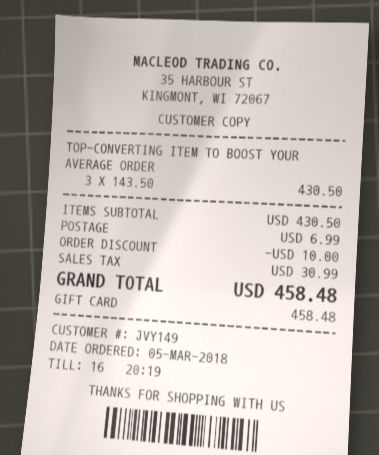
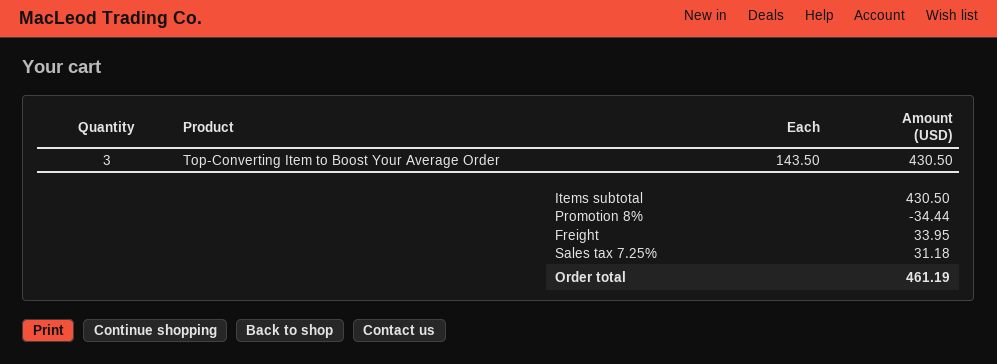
discount: 10.00 -> 34.44
shipping: 6.99 -> 33.95
tax: 30.99 -> 31.18
total: 458.48 -> 461.19

